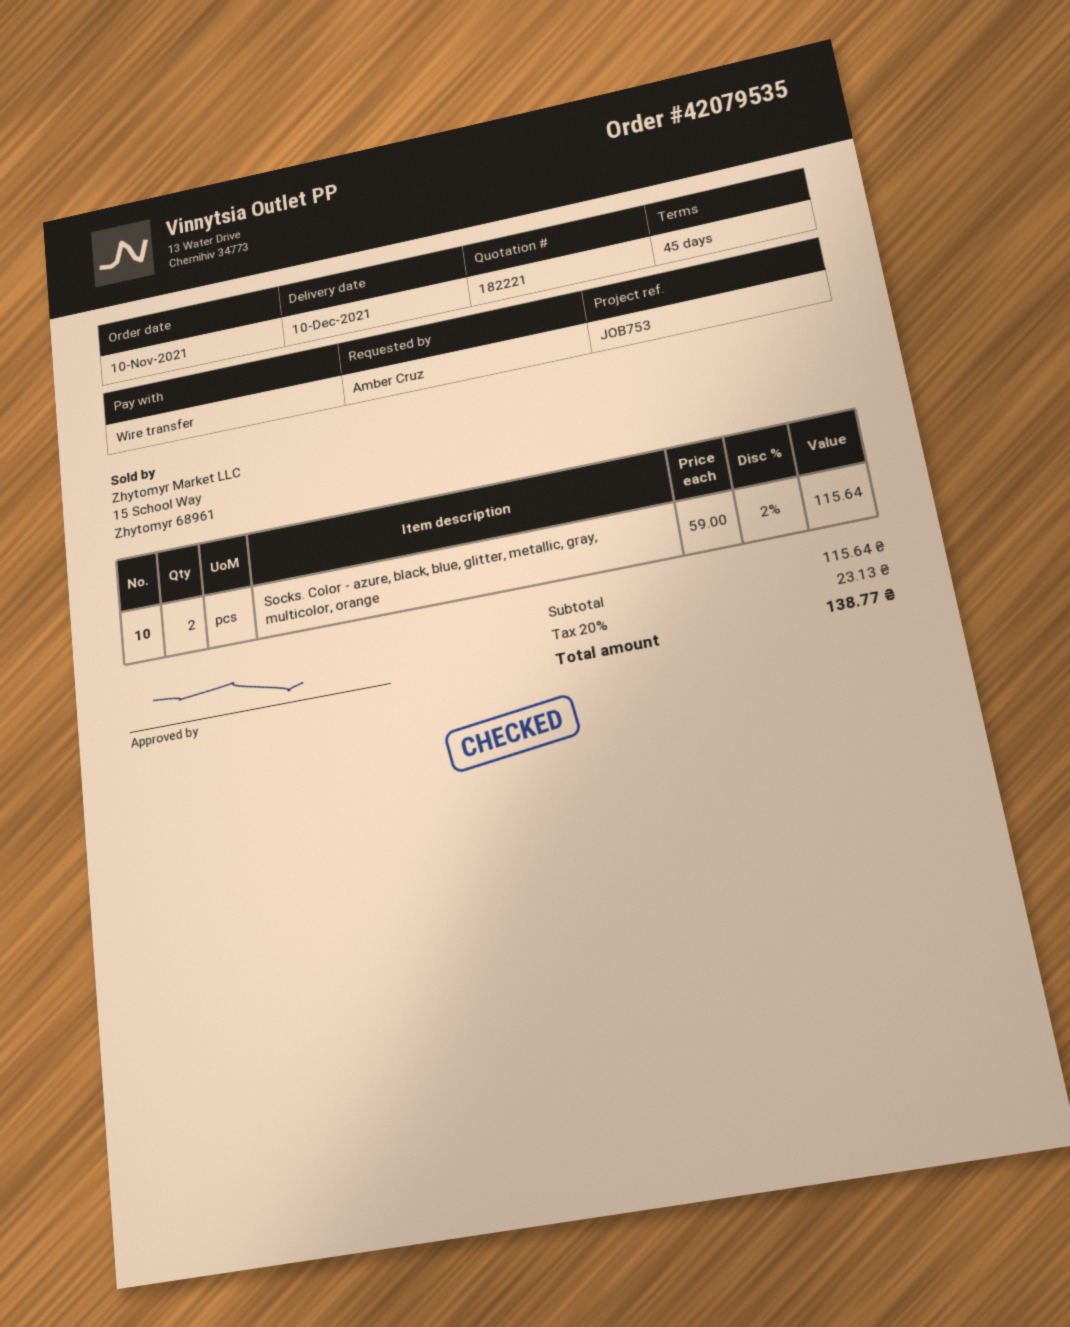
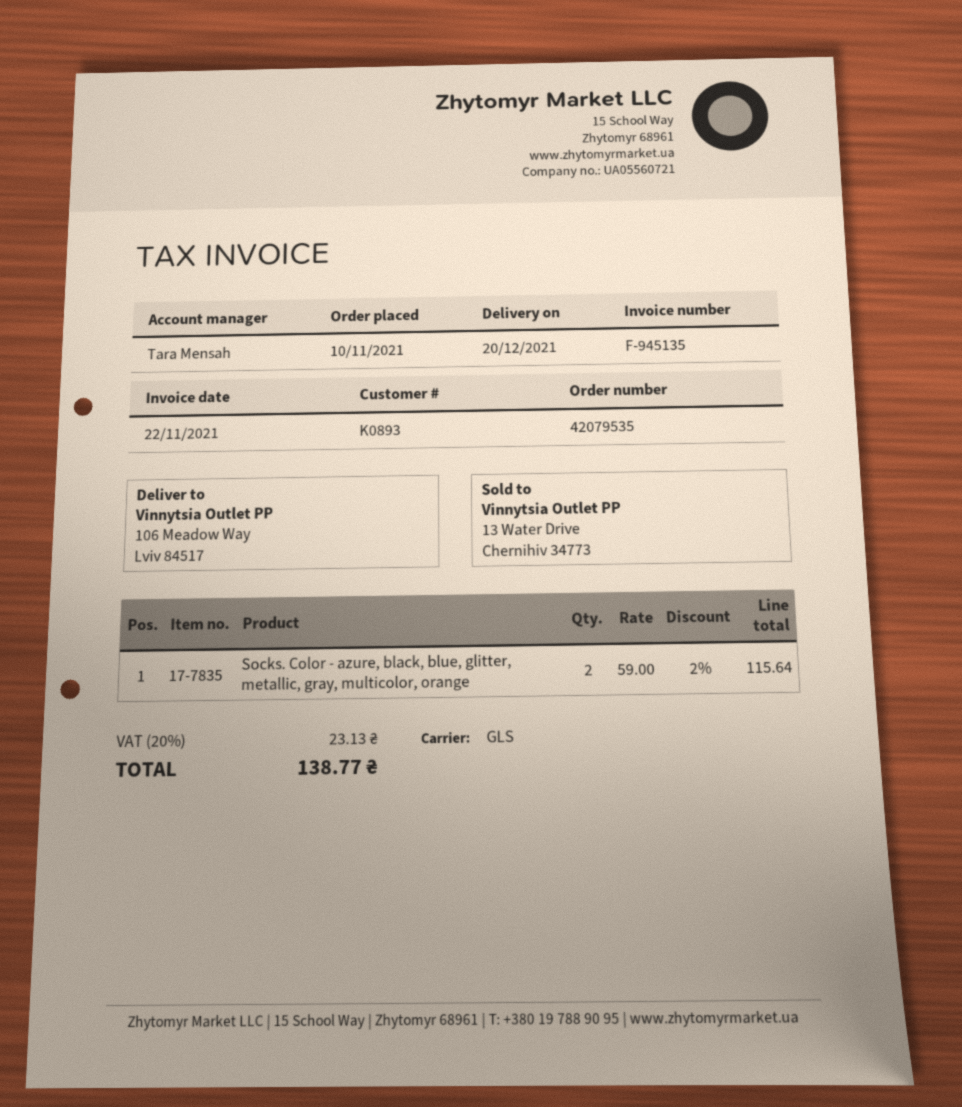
delivery date: 2021-12-10 -> 2021-12-20

